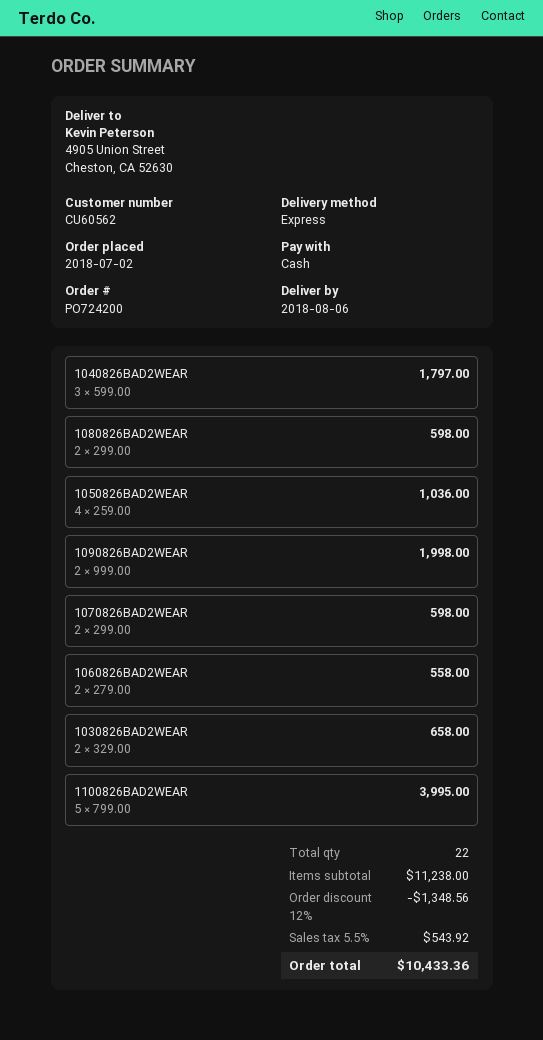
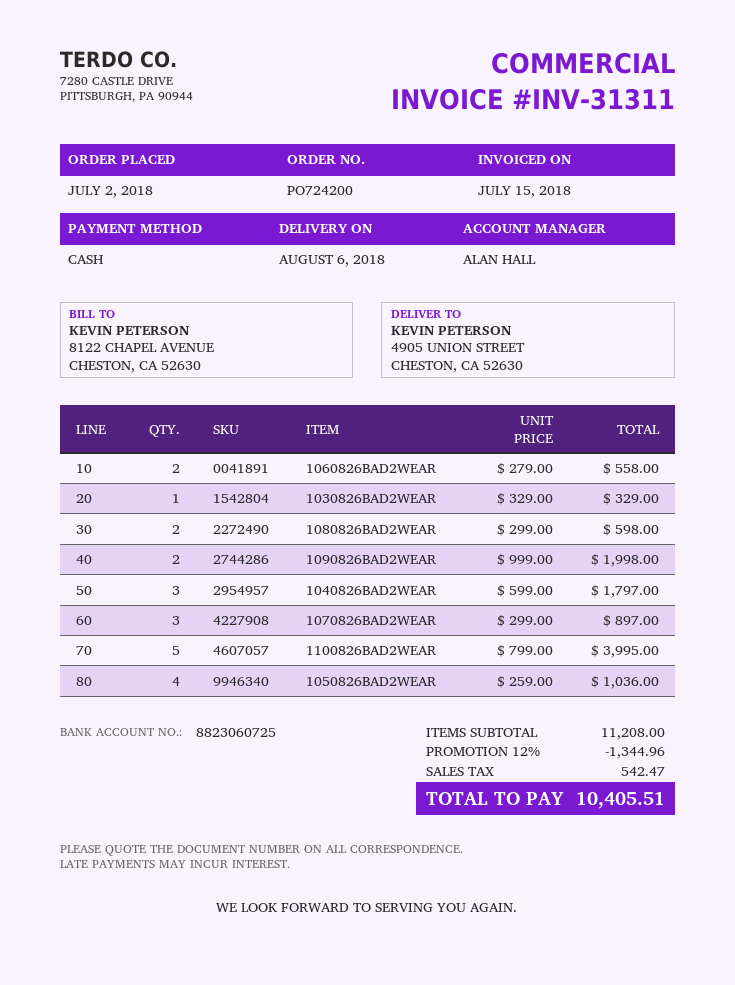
1070826BAD2WEAR: 2 x 299.00 = 598.00 -> 3 x 299.00 = 897.00
1030826BAD2WEAR: 2 x 329.00 = 658.00 -> 1 x 329.00 = 329.00
subtotal: 11238.00 -> 11208.00
discount: 12% = 1348.56 -> 12% = 1344.96
tax: 543.92 -> 542.47
total: 10433.36 -> 10405.51

